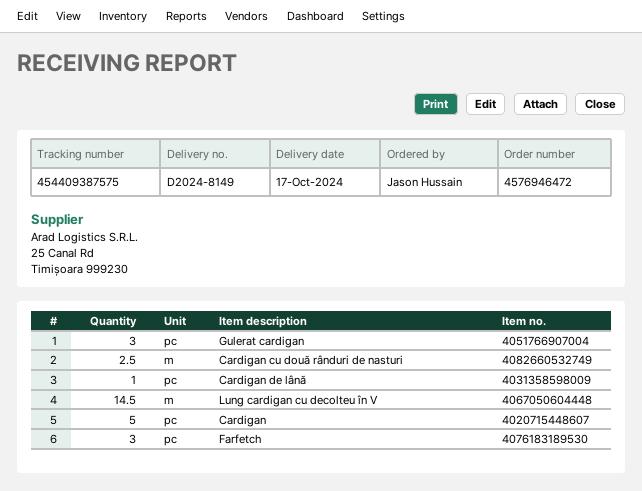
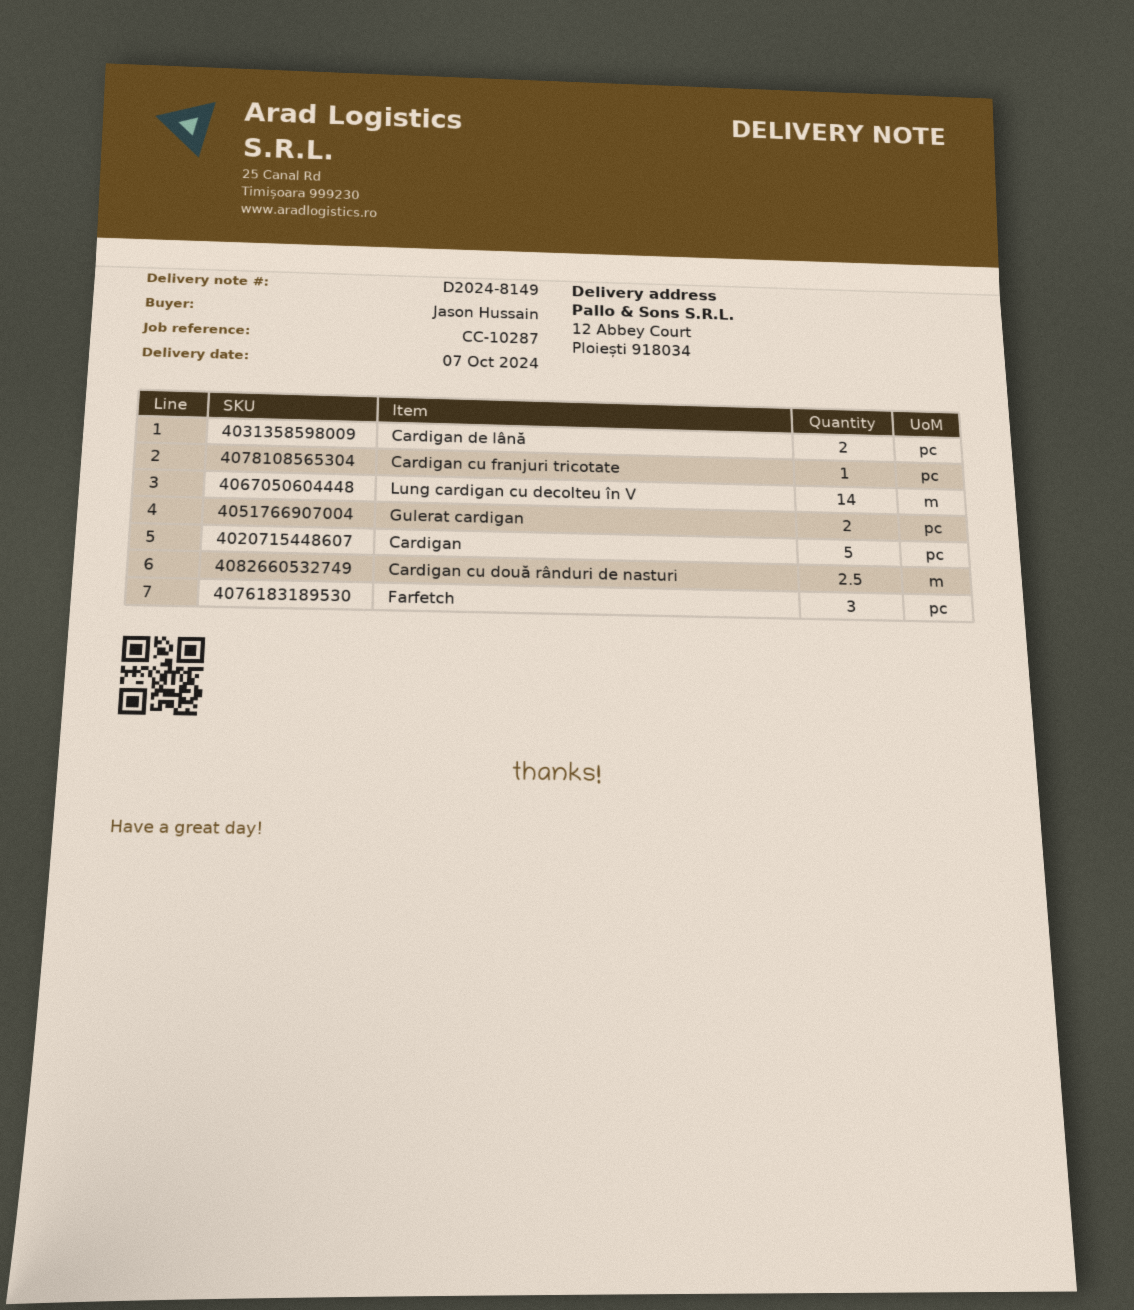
delivery date: 2024-10-17 -> 2024-10-07
Gulerat cardigan: 3 -> 2
Cardigan de lână: 1 -> 2
Lung cardigan cu decolteu în V: 14.5 -> 14
Cardigan cu franjuri tricotate: none -> 1

